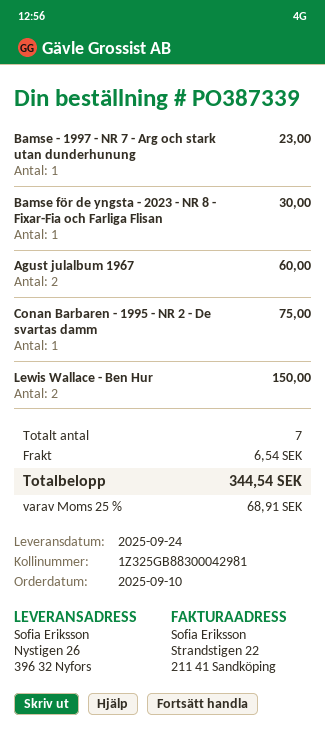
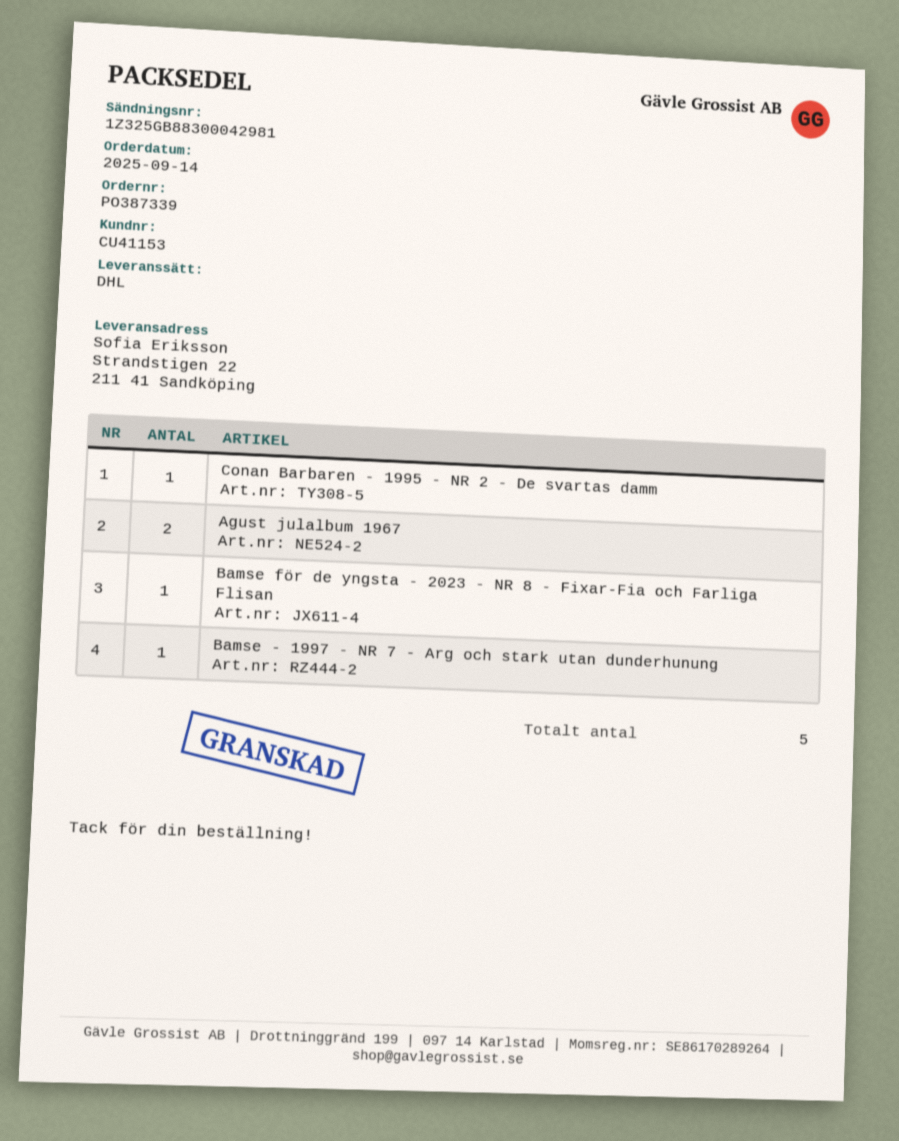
order date: 2025-09-10 -> 2025-09-14
ship to: Nystigen 26, 396 32 Nyfors -> Strandstigen 22, 211 41 Sandköping
Lewis Wallace - Ben Hur: 2 -> none
total quantity: 7 -> 5

